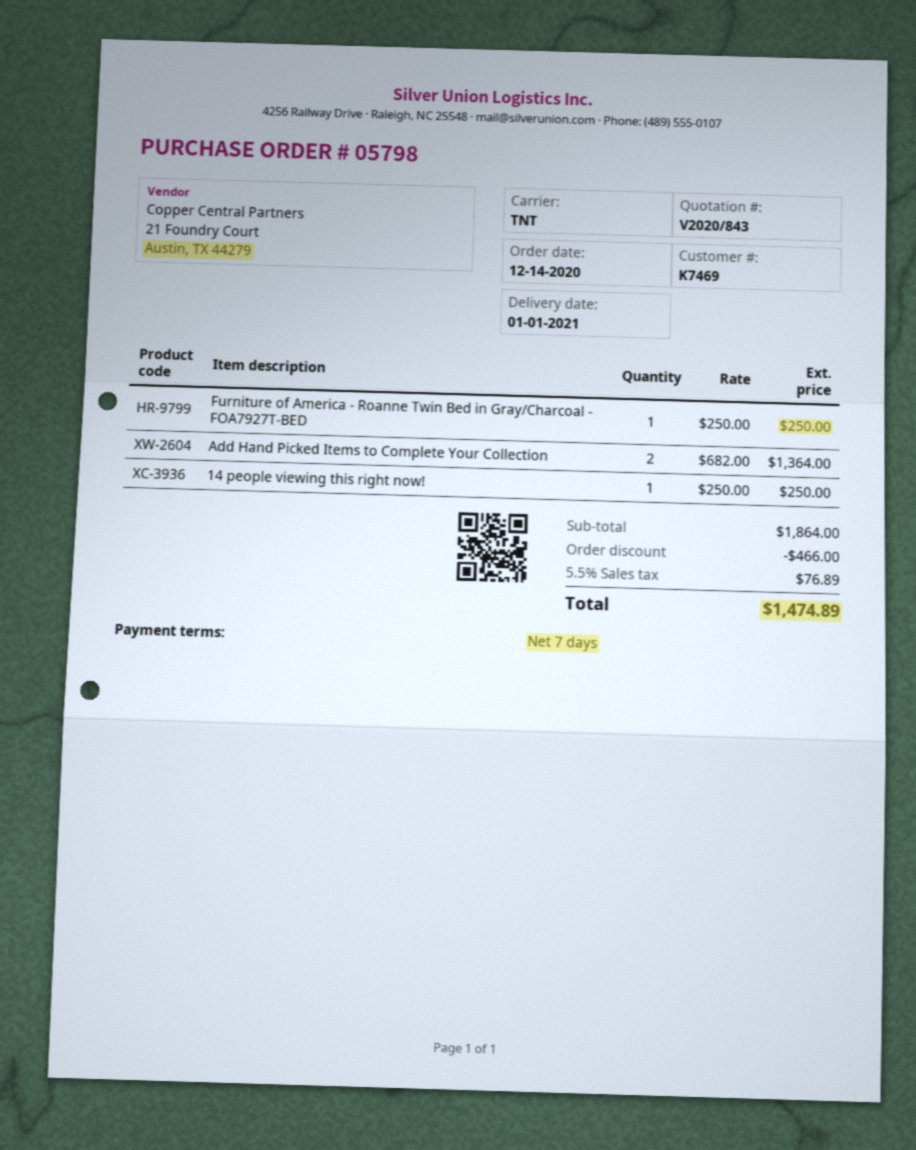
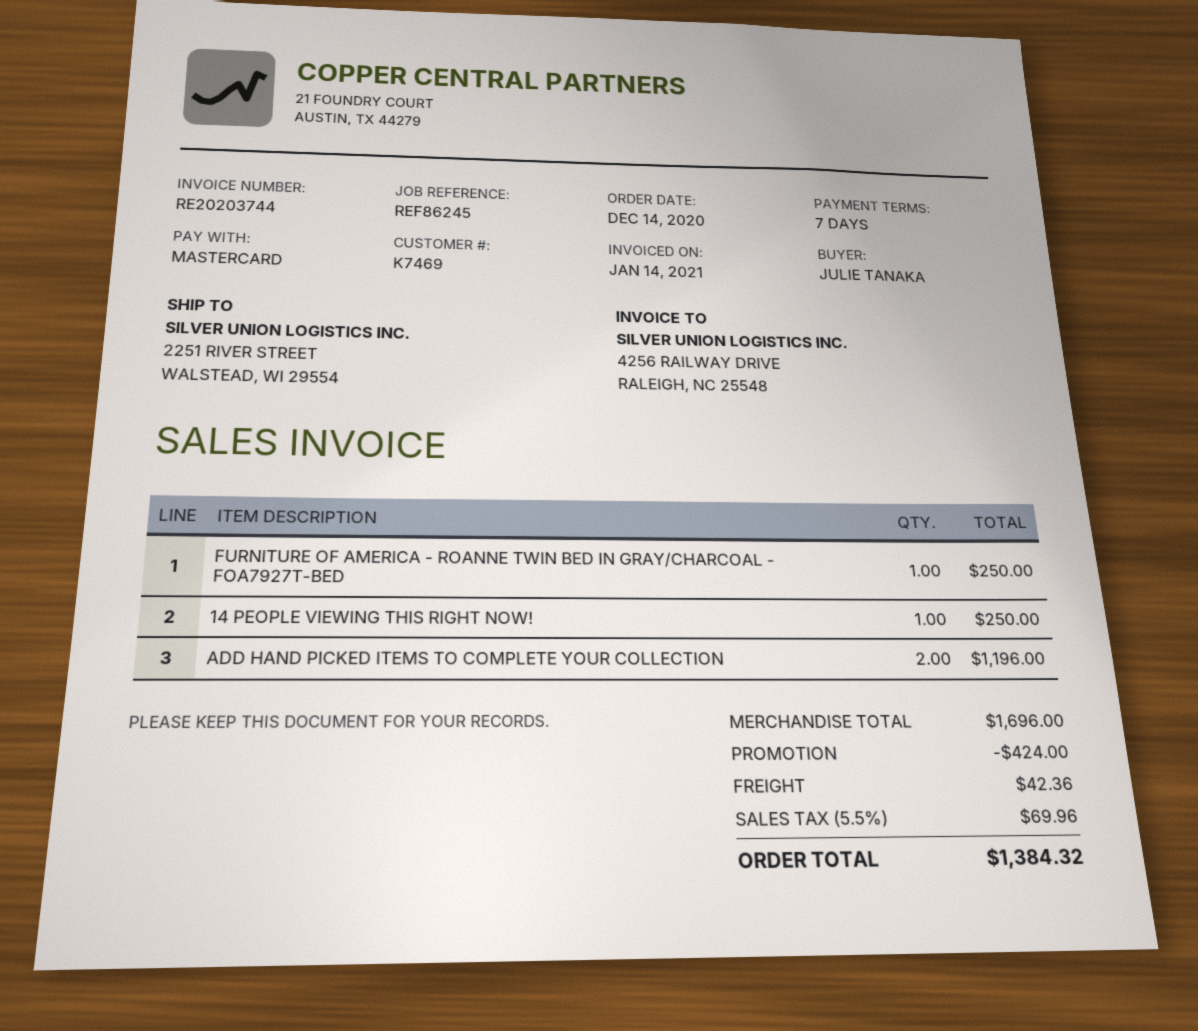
Add Hand Picked Items to Complete Your Collection: 2 for 1364.00 -> 2 for 1196.00
subtotal: 1864.00 -> 1696.00
discount: 466.00 -> 424.00
shipping: none -> 42.36
tax: 5.5% = 76.89 -> 5.5% = 69.96
total: 1474.89 -> 1384.32

